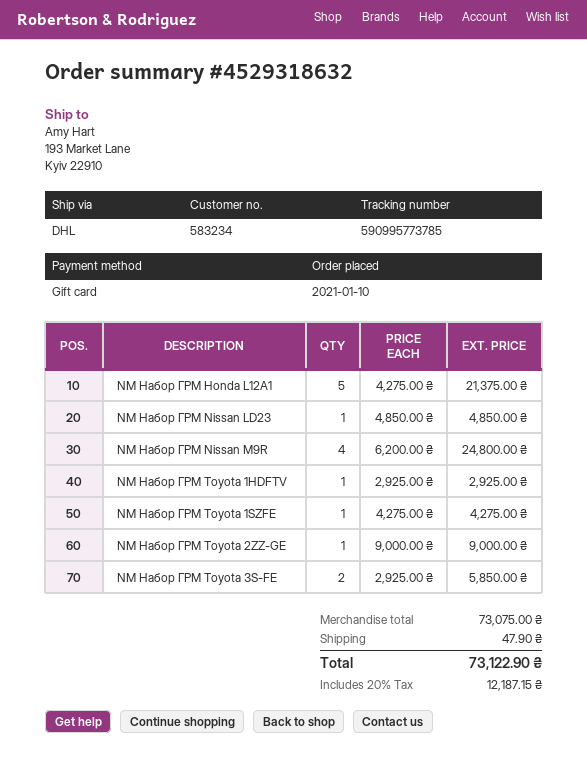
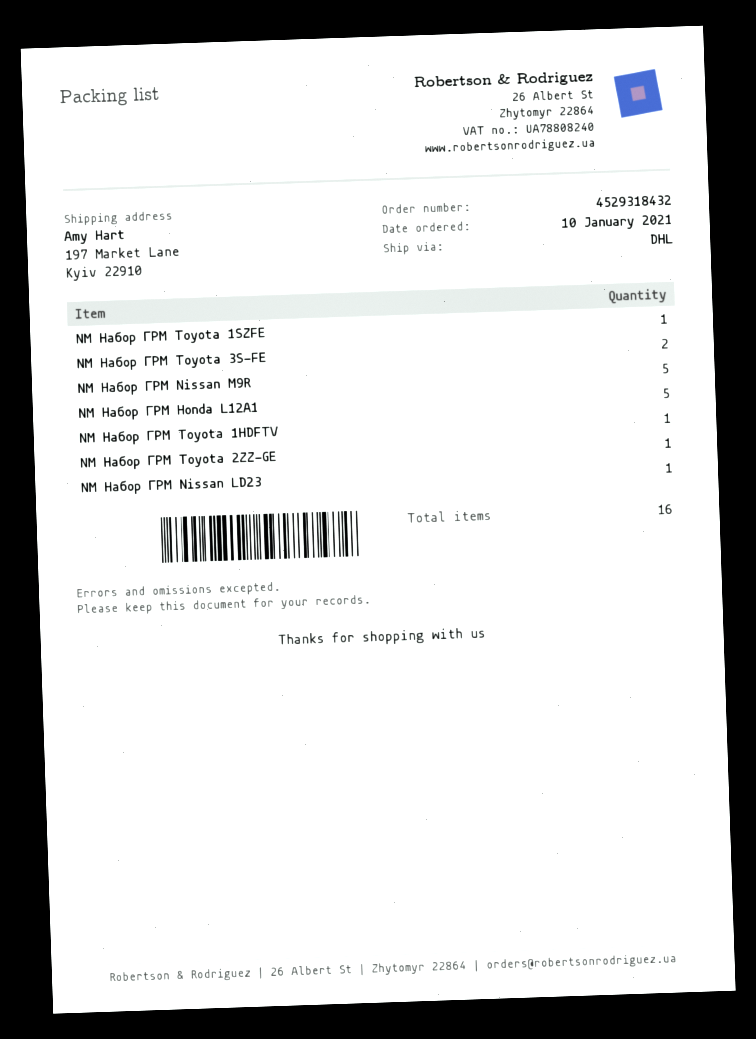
order number: 4529318632 -> 4529318432
ship to: 193 Market Lane, Kyiv 22910 -> 197 Market Lane, Kyiv 22910
NM Набор ГРМ Nissan M9R: 4 -> 5

